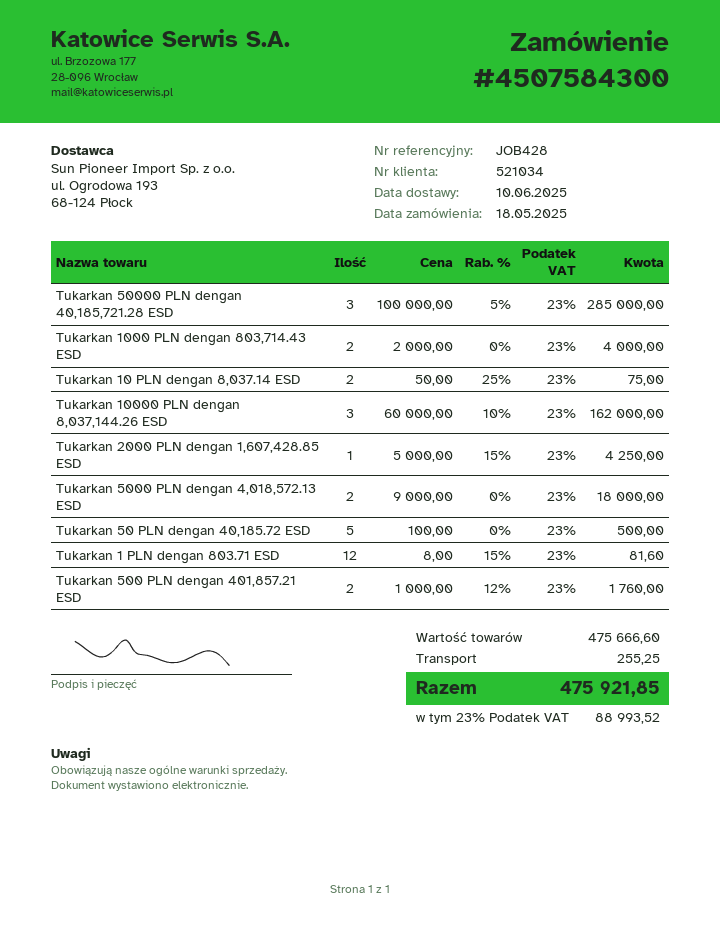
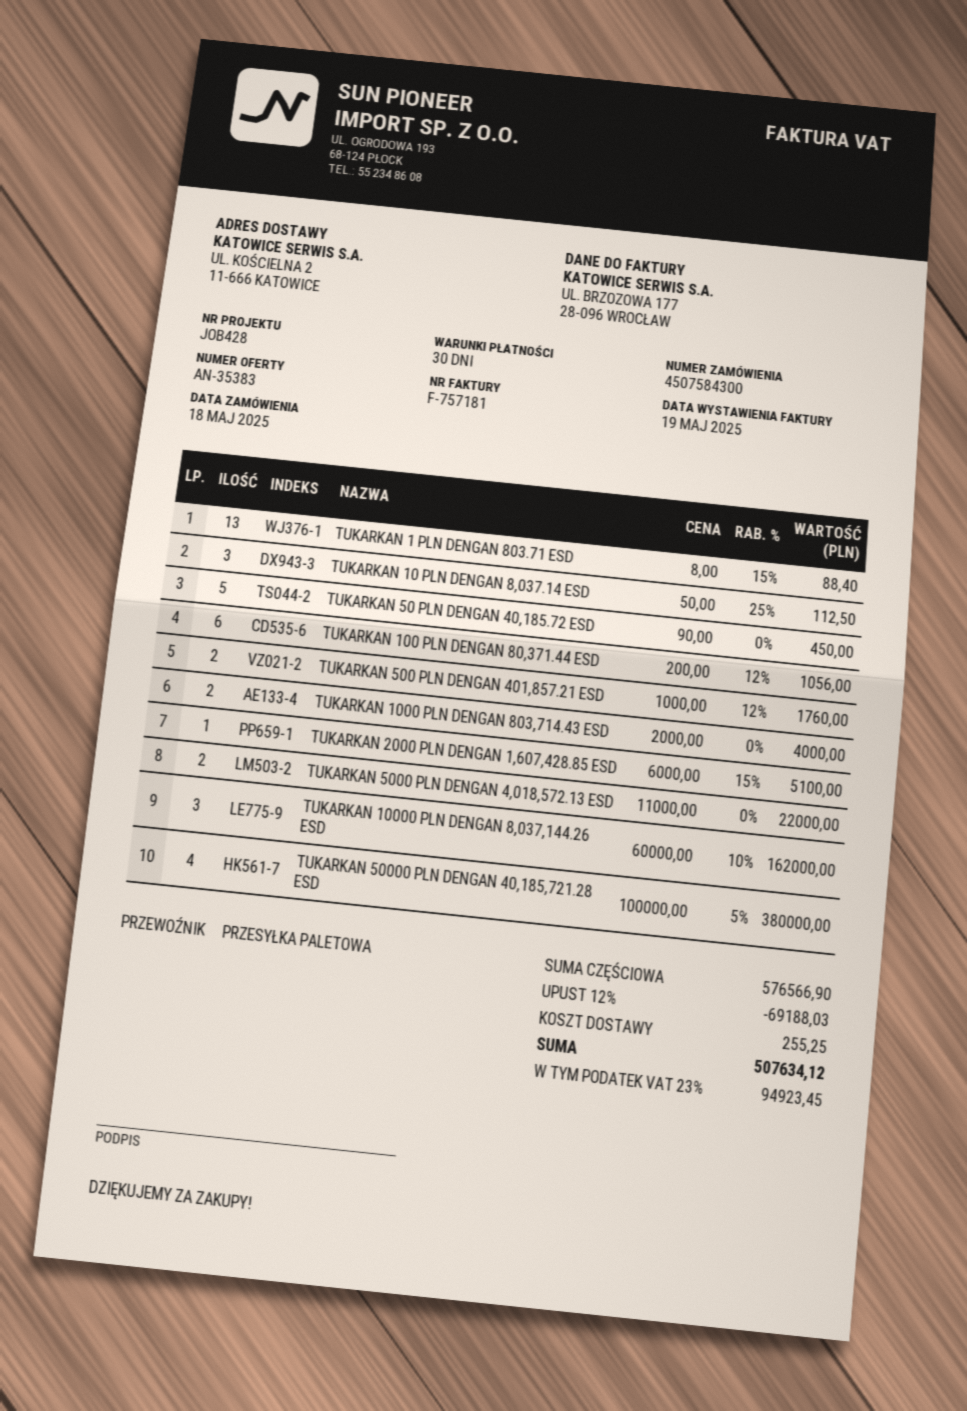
Tukarkan 50000 PLN dengan 40,185,721.28 ESD: 3 x 100000.00 - 5% = 285000.00 -> 4 x 100000.00 - 5% = 380000.00
Tukarkan 10 PLN dengan 8,037.14 ESD: 2 x 50.00 - 25% = 75.00 -> 3 x 50.00 - 25% = 112.50
Tukarkan 2000 PLN dengan 1,607,428.85 ESD: 1 x 5000.00 - 15% = 4250.00 -> 1 x 6000.00 - 15% = 5100.00
Tukarkan 5000 PLN dengan 4,018,572.13 ESD: 2 x 9000.00 = 18000.00 -> 2 x 11000.00 = 22000.00
Tukarkan 50 PLN dengan 40,185.72 ESD: 5 x 100.00 = 500.00 -> 5 x 90.00 = 450.00
Tukarkan 1 PLN dengan 803.71 ESD: 12 x 8.00 - 15% = 81.60 -> 13 x 8.00 - 15% = 88.40
TUKARKAN 100 PLN DENGAN 80,371.44 ESD: none -> 6 x 200.00 - 12% = 1056.00
subtotal: 475666.60 -> 576566.90
discount: none -> 12% = 69188.03
tax: 23% = 88993.52 -> 23% = 94923.45
total: 475921.85 -> 507634.12

